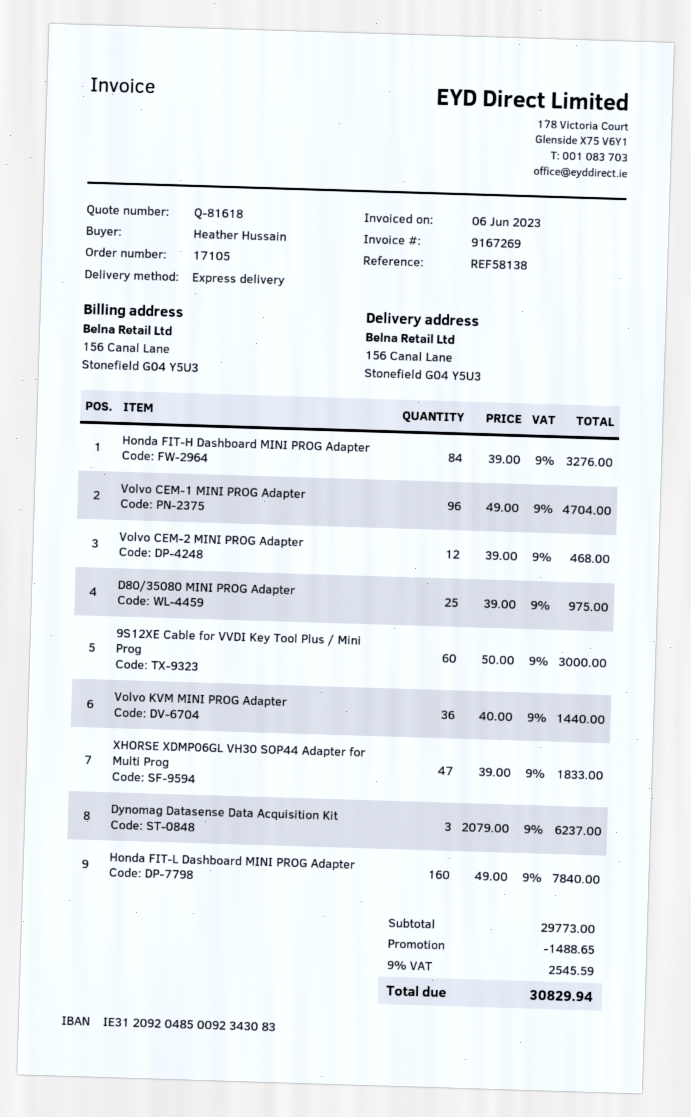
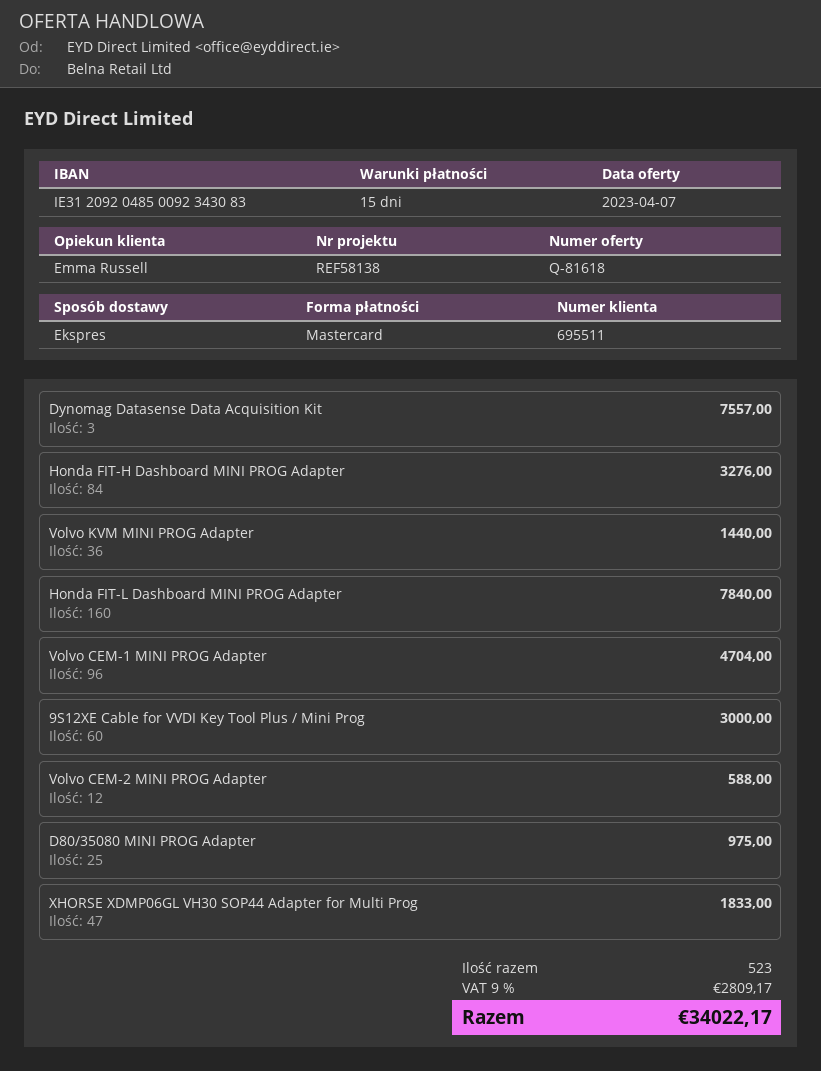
Volvo CEM-2 MINI PROG Adapter: 12 for 468.00 -> 12 for 588.00
Dynomag Datasense Data Acquisition Kit: 3 for 6237.00 -> 3 for 7557.00
discount: 1488.65 -> none
tax: 9% = 2545.59 -> 9% = 2809.17
total: 30829.94 -> 34022.17

